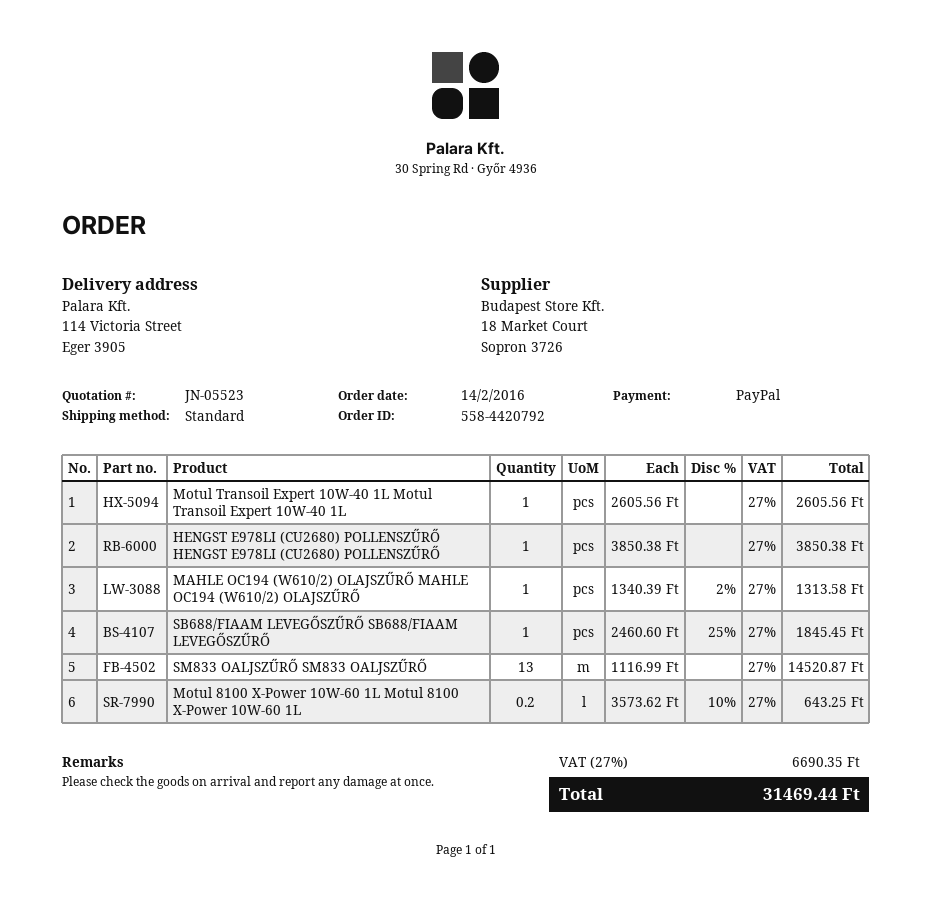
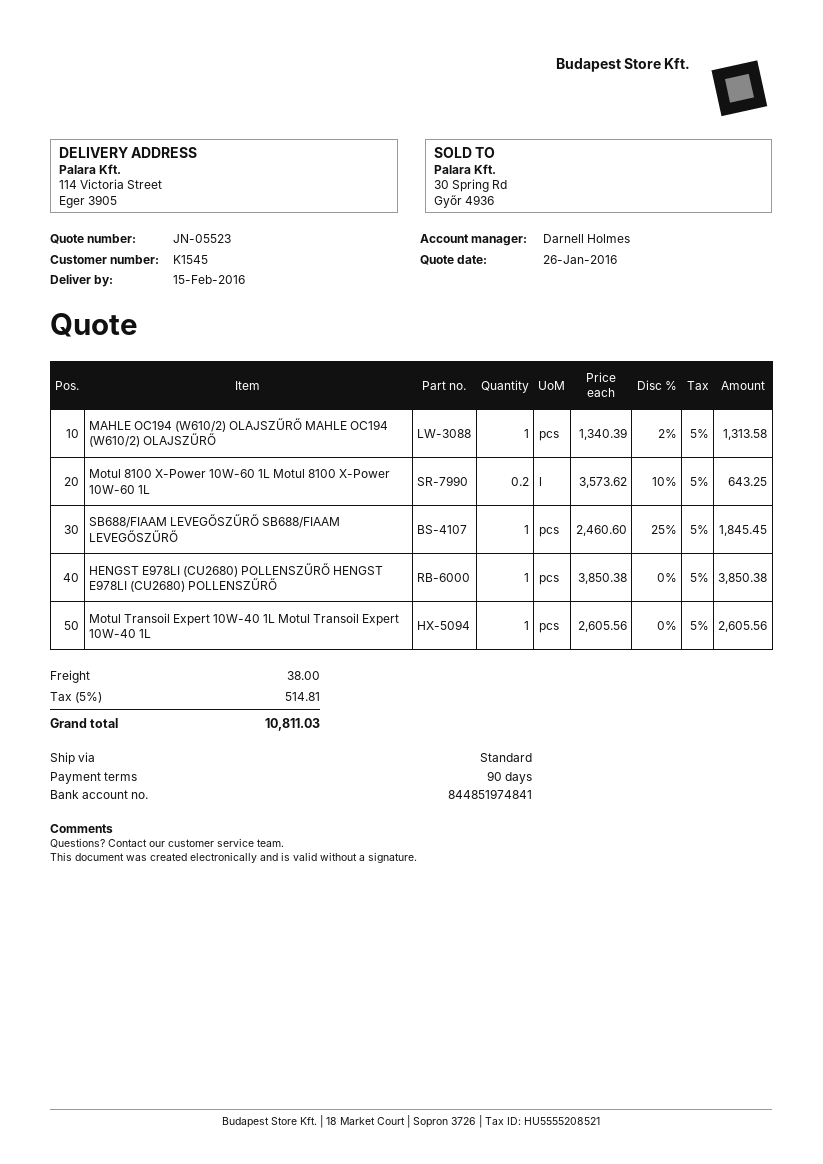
SM833 OALJSZŰRŐ SM833 OALJSZŰRŐ: 13 x 1116.99 = 14520.87 -> none
shipping: none -> 38.00
tax: 27% = 6690.35 -> 5% = 514.81
total: 31469.44 -> 10811.03

